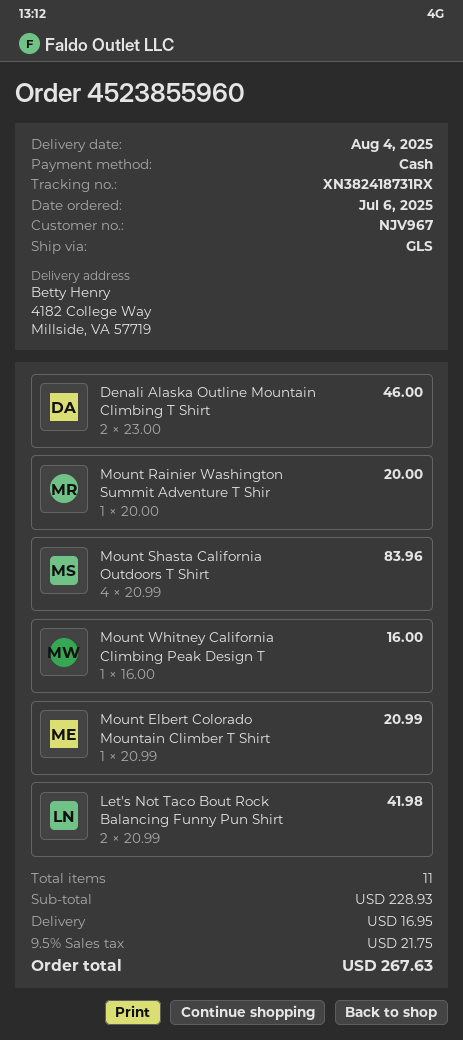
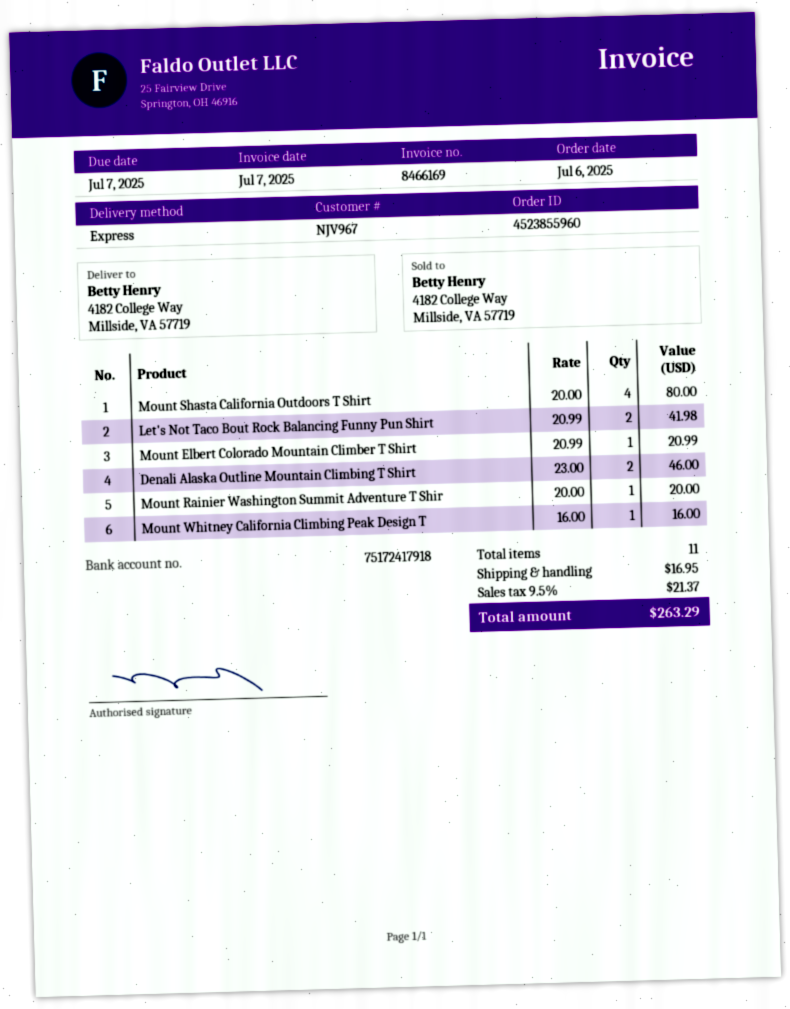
shipping method: GLS -> express
Mount Shasta California Outdoors T Shirt: 4 x 20.99 = 83.96 -> 4 x 20.00 = 80.00
tax: 9.5% = 21.75 -> 9.5% = 21.37
total: 267.63 -> 263.29

